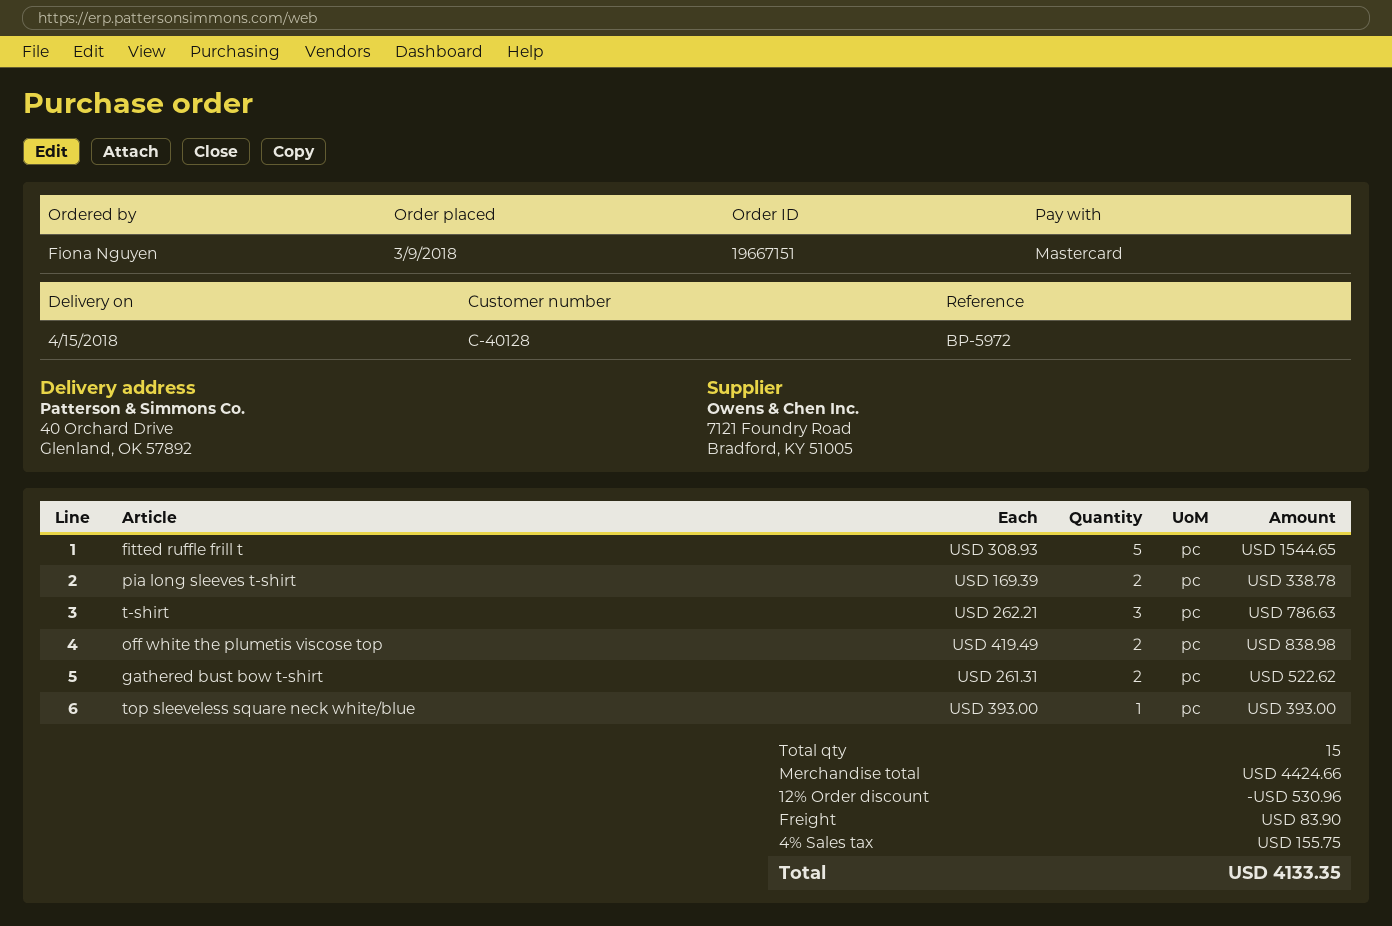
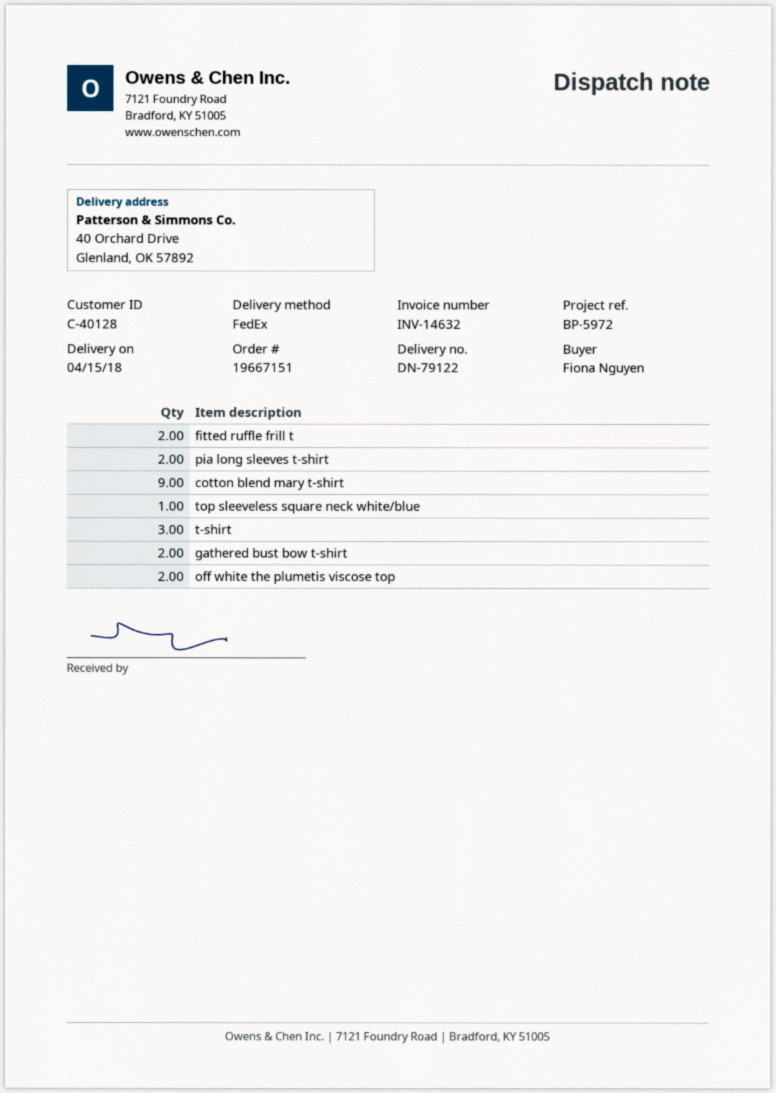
fitted ruffle frill t: 5 -> 2
cotton blend mary t-shirt: none -> 9

